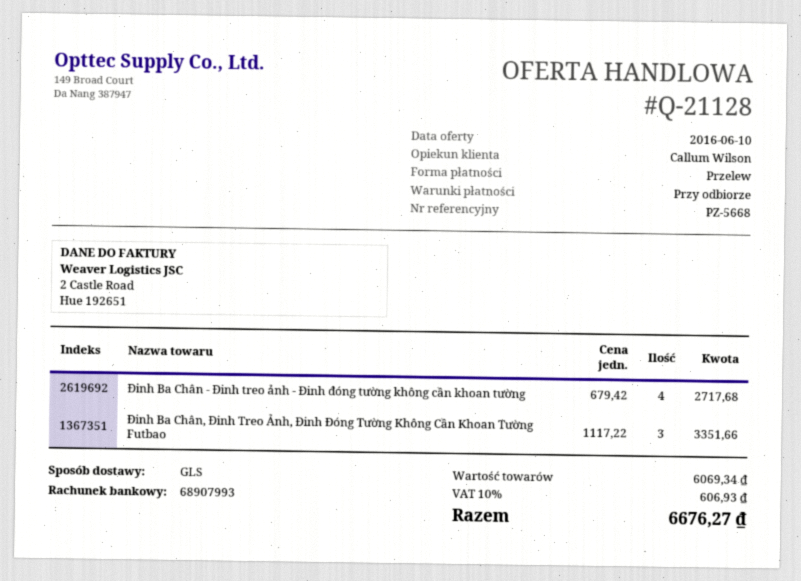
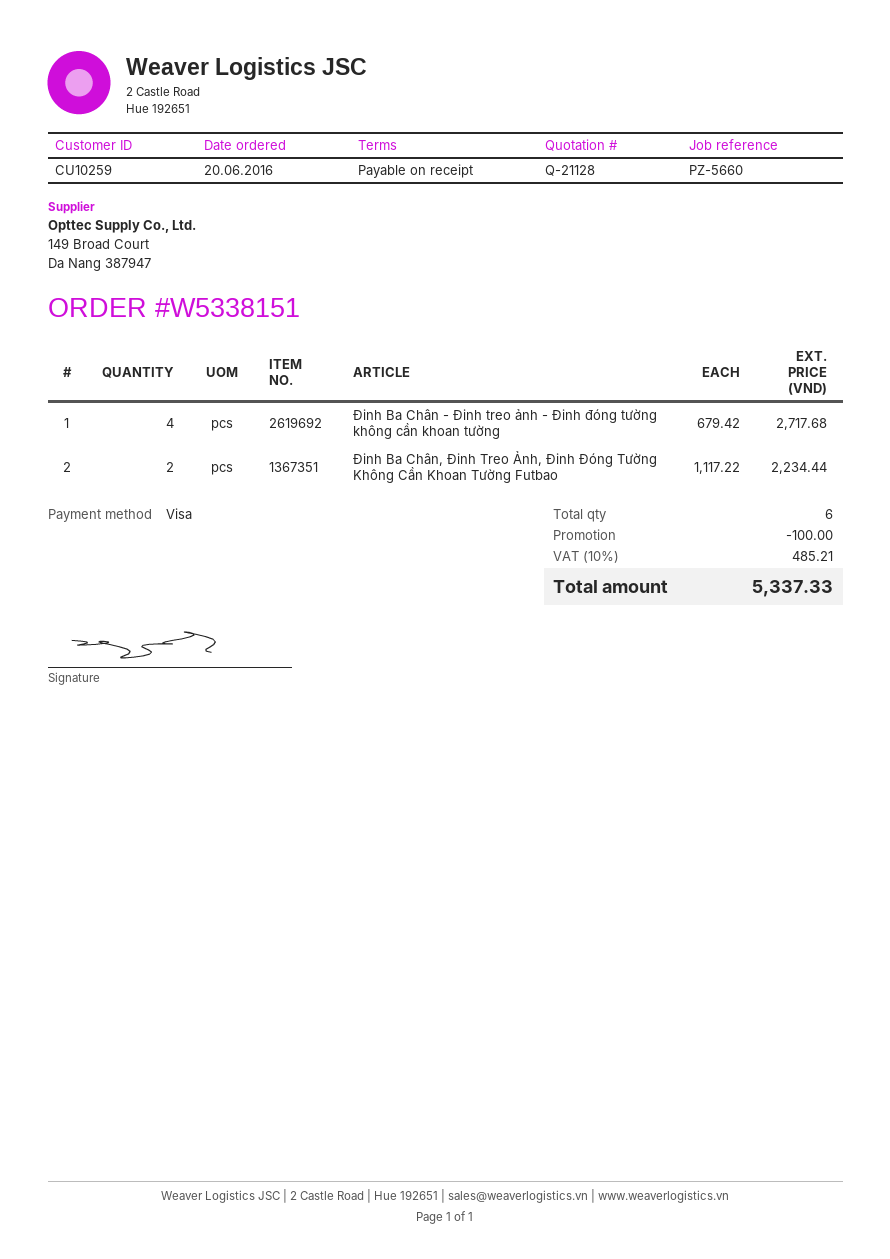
reference: PZ-5668 -> PZ-5660
payment method: bank transfer -> Visa
Đinh Ba Chân, Đinh Treo Ảnh, Đinh Đóng Tường Không Cần Khoan Tường Futbao: 3 x 1117.22 = 3351.66 -> 2 x 1117.22 = 2234.44
discount: none -> 100.00
tax: 10% = 606.93 -> 10% = 485.21
total: 6676.27 -> 5337.33

